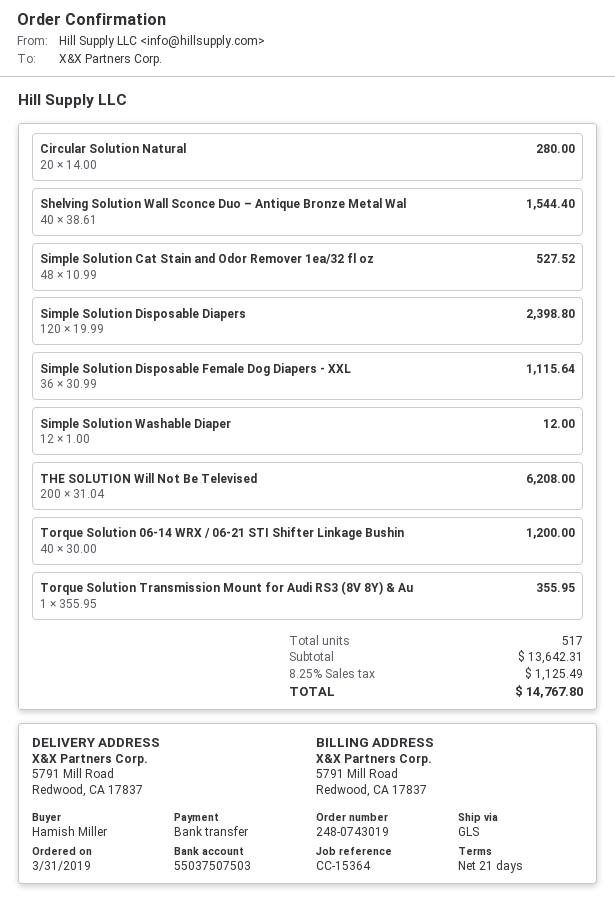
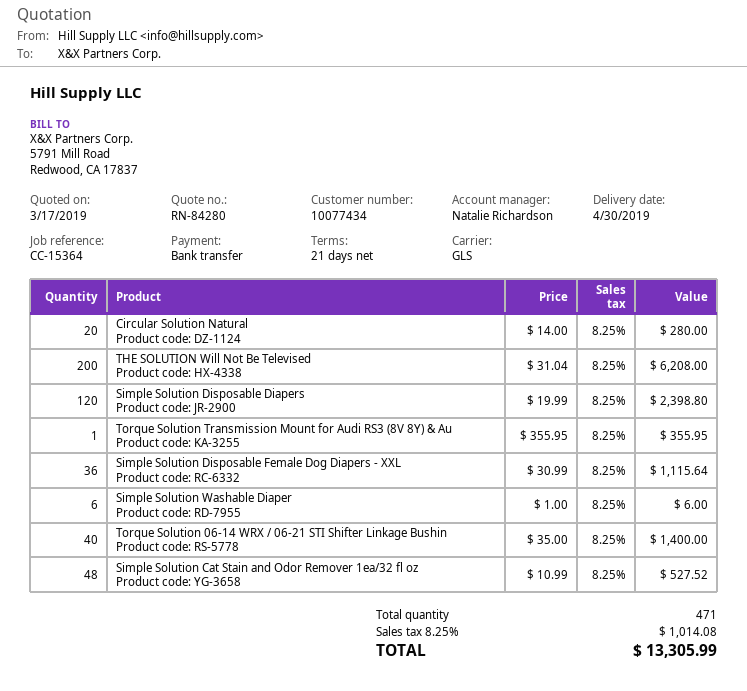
Shelving Solution Wall Sconce Duo – Antique Bronze Metal Wal: 40 x 38.61 = 1544.40 -> none
Simple Solution Washable Diaper: 12 x 1.00 = 12.00 -> 6 x 1.00 = 6.00
Torque Solution 06-14 WRX / 06-21 STI Shifter Linkage Bushin: 40 x 30.00 = 1200.00 -> 40 x 35.00 = 1400.00
total quantity: 517 -> 471
tax: 8.25% = 1125.49 -> 8.25% = 1014.08
total: 14767.80 -> 13305.99

